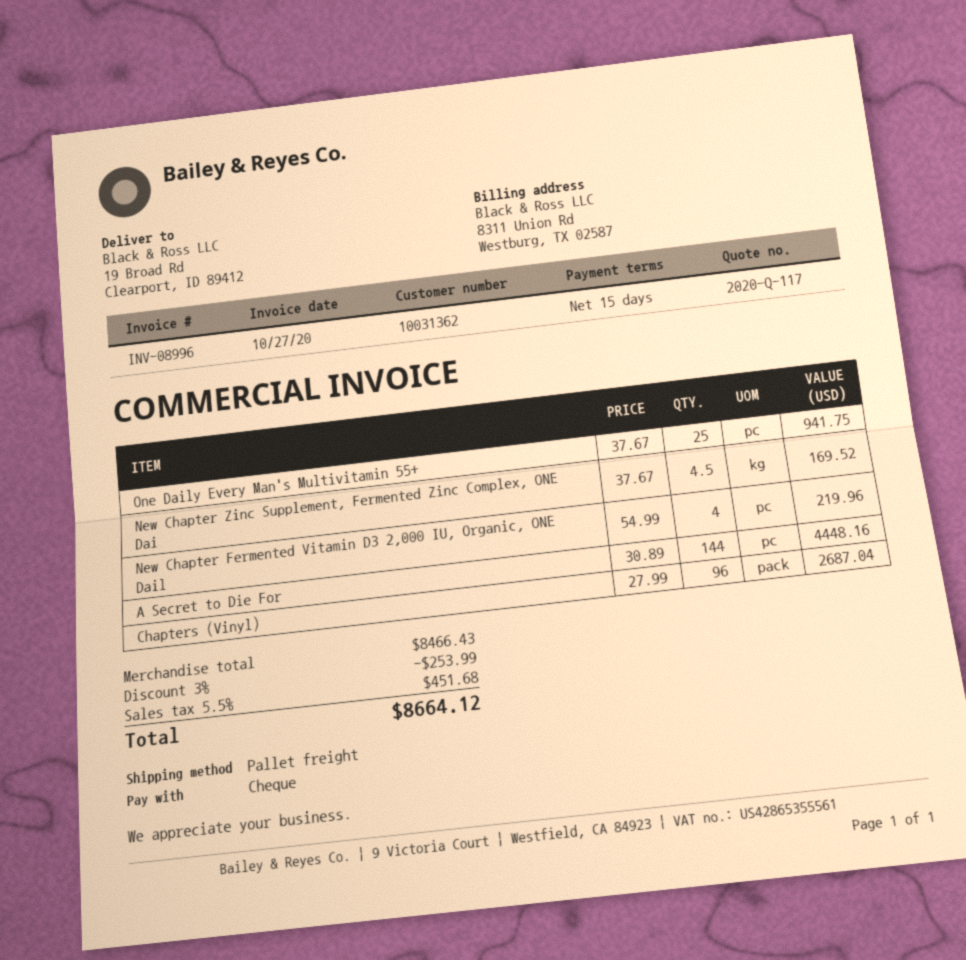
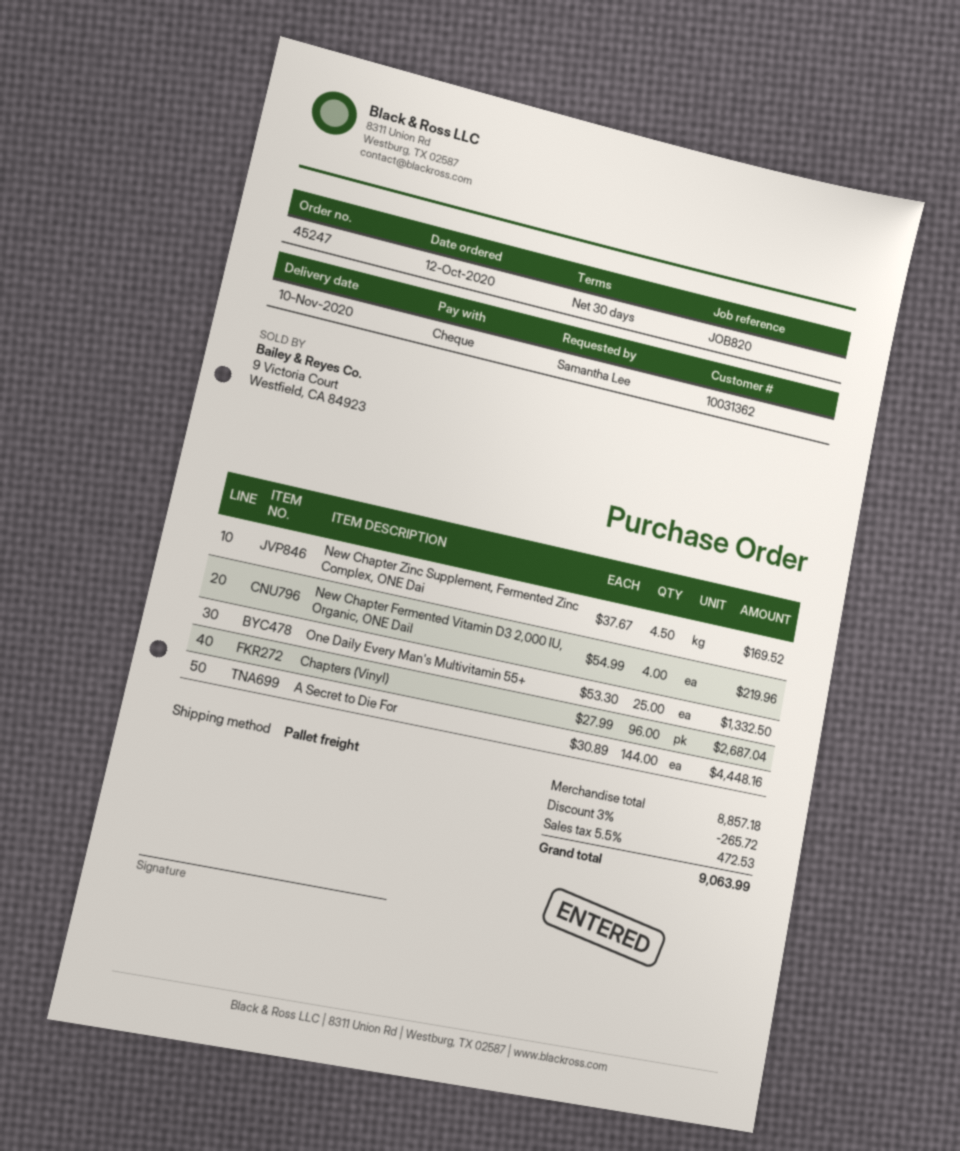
payment terms: 15 days -> 30 days
One Daily Every Man's Multivitamin 55+: 25 x 37.67 = 941.75 -> 25 x 53.30 = 1332.50
subtotal: 8466.43 -> 8857.18
discount: 3% = 253.99 -> 3% = 265.72
tax: 5.5% = 451.68 -> 5.5% = 472.53
total: 8664.12 -> 9063.99

